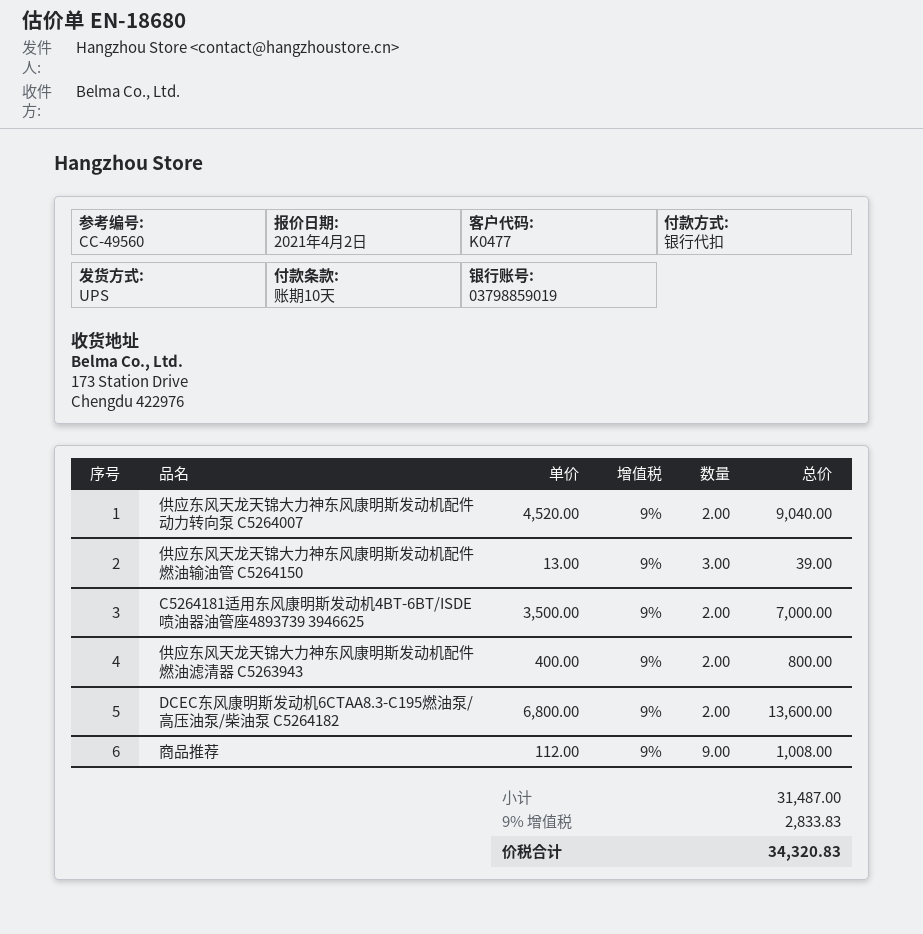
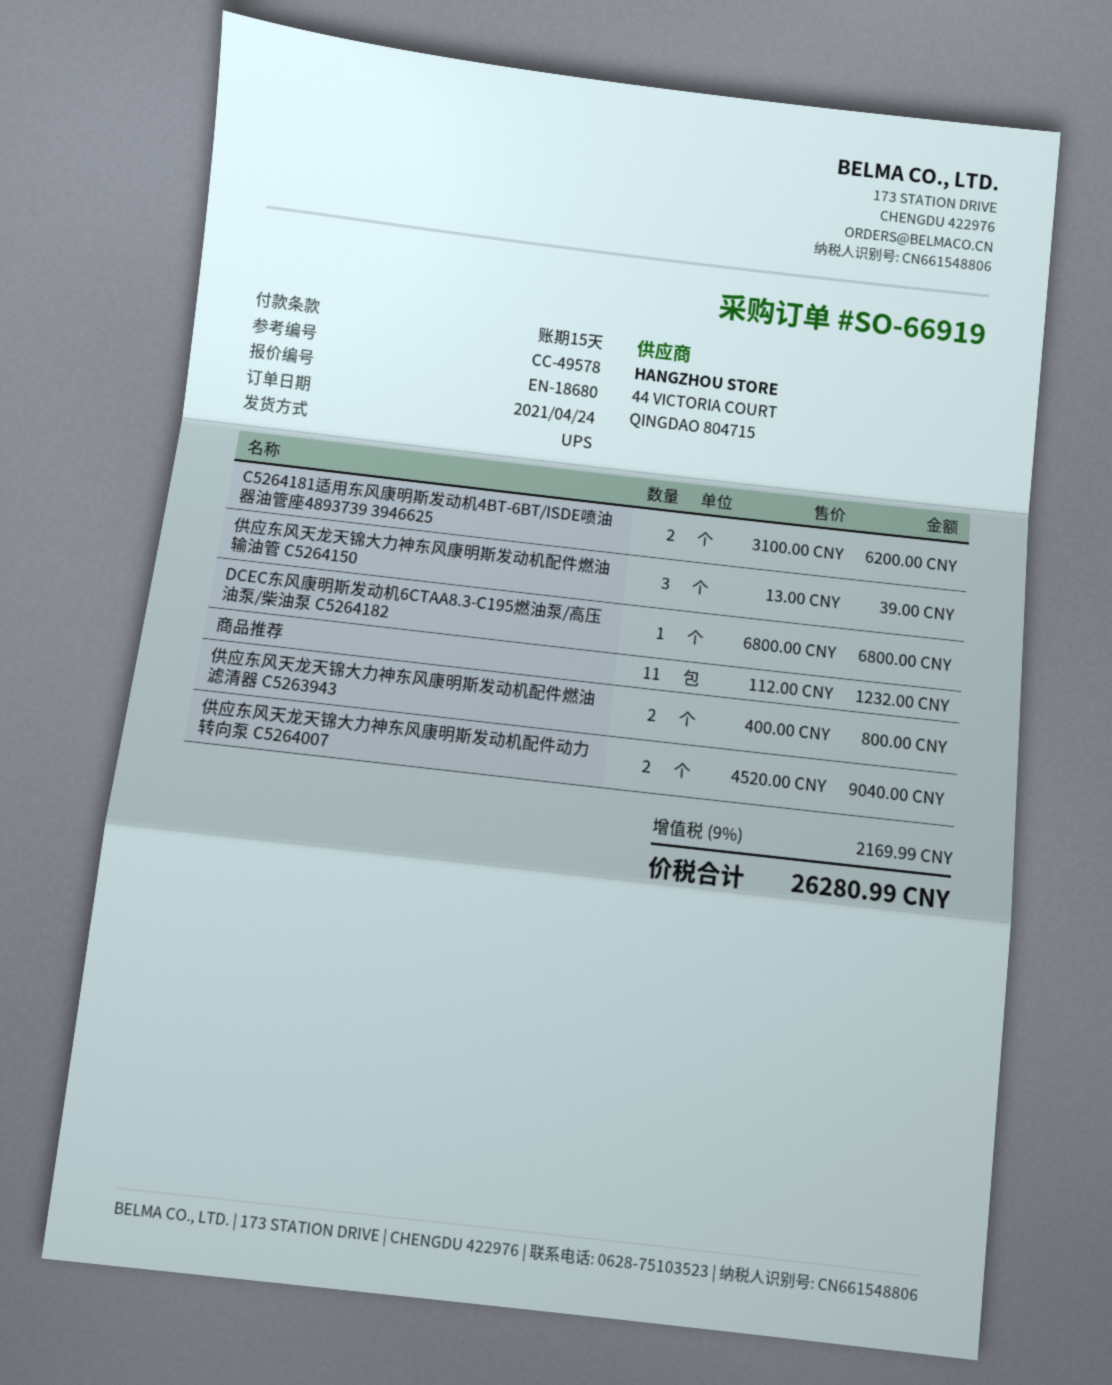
payment terms: 10 days -> 15 days
reference: CC-49560 -> CC-49578
C5264181适用东风康明斯发动机4BT-6BT/ISDE喷油器油管座4893739 3946625: 2 x 3500.00 = 7000.00 -> 2 x 3100.00 = 6200.00
DCEC东风康明斯发动机6CTAA8.3-C195燃油泵/高压油泵/柴油泵 C5264182: 2 x 6800.00 = 13600.00 -> 1 x 6800.00 = 6800.00
商品推荐: 9 x 112.00 = 1008.00 -> 11 x 112.00 = 1232.00
tax: 9% = 2833.83 -> 9% = 2169.99
total: 34320.83 -> 26280.99

